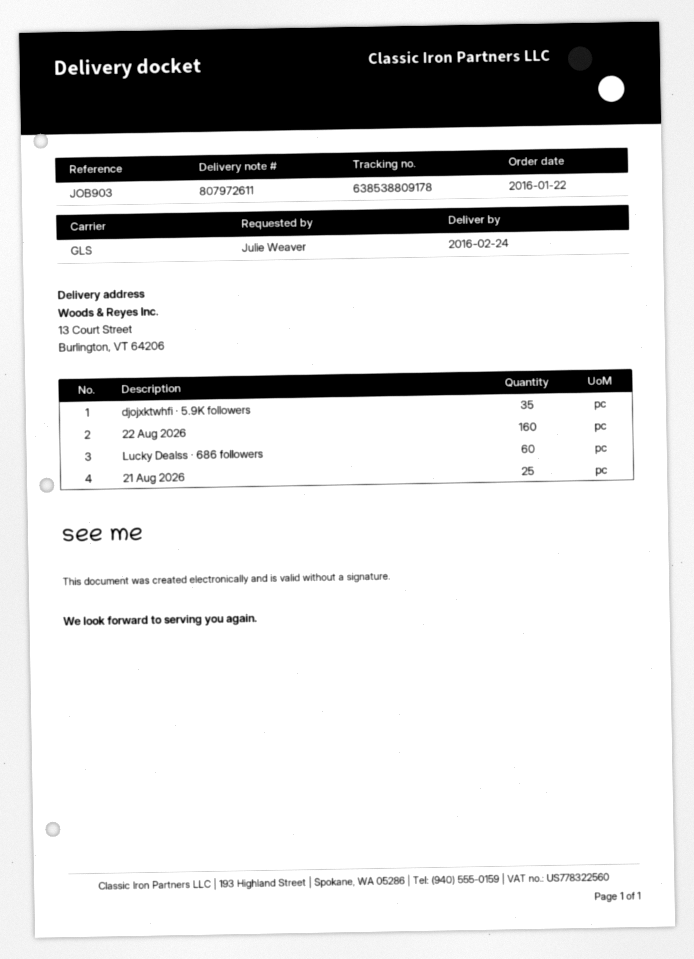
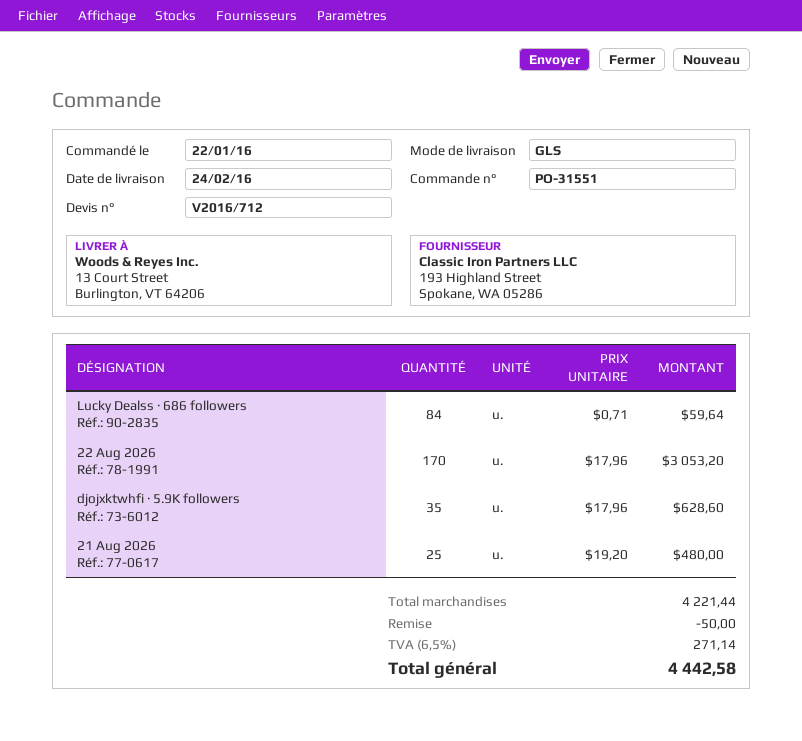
22 Aug 2026: 160 -> 170
Lucky Dealss · 686 followers: 60 -> 84

